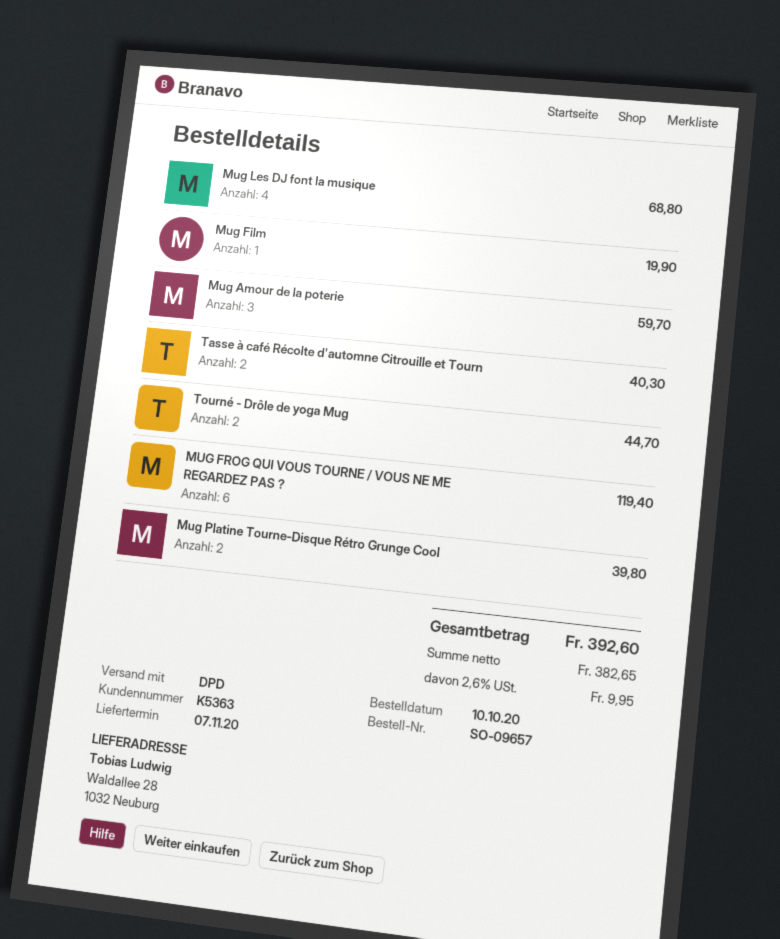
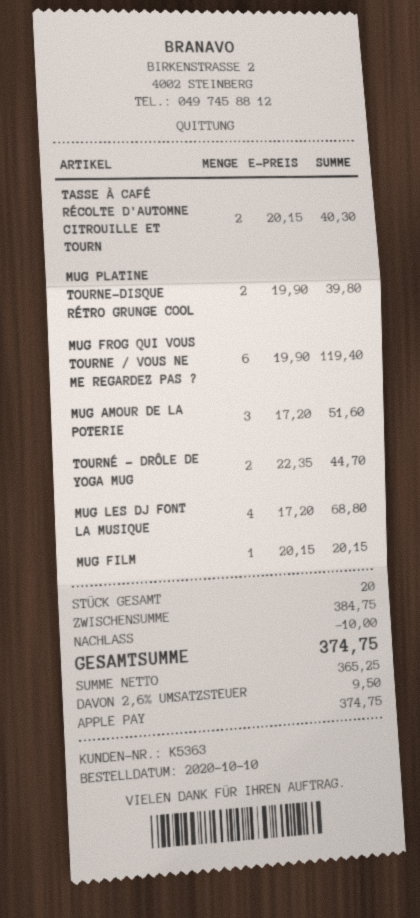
Mug Film: 1 for 19.90 -> 1 for 20.15
Mug Amour de la poterie: 3 for 59.70 -> 3 for 51.60
discount: none -> 10.00
net: 382.65 -> 365.25
tax: 2.6% = 9.95 -> 2.6% = 9.50
total: 392.60 -> 374.75

